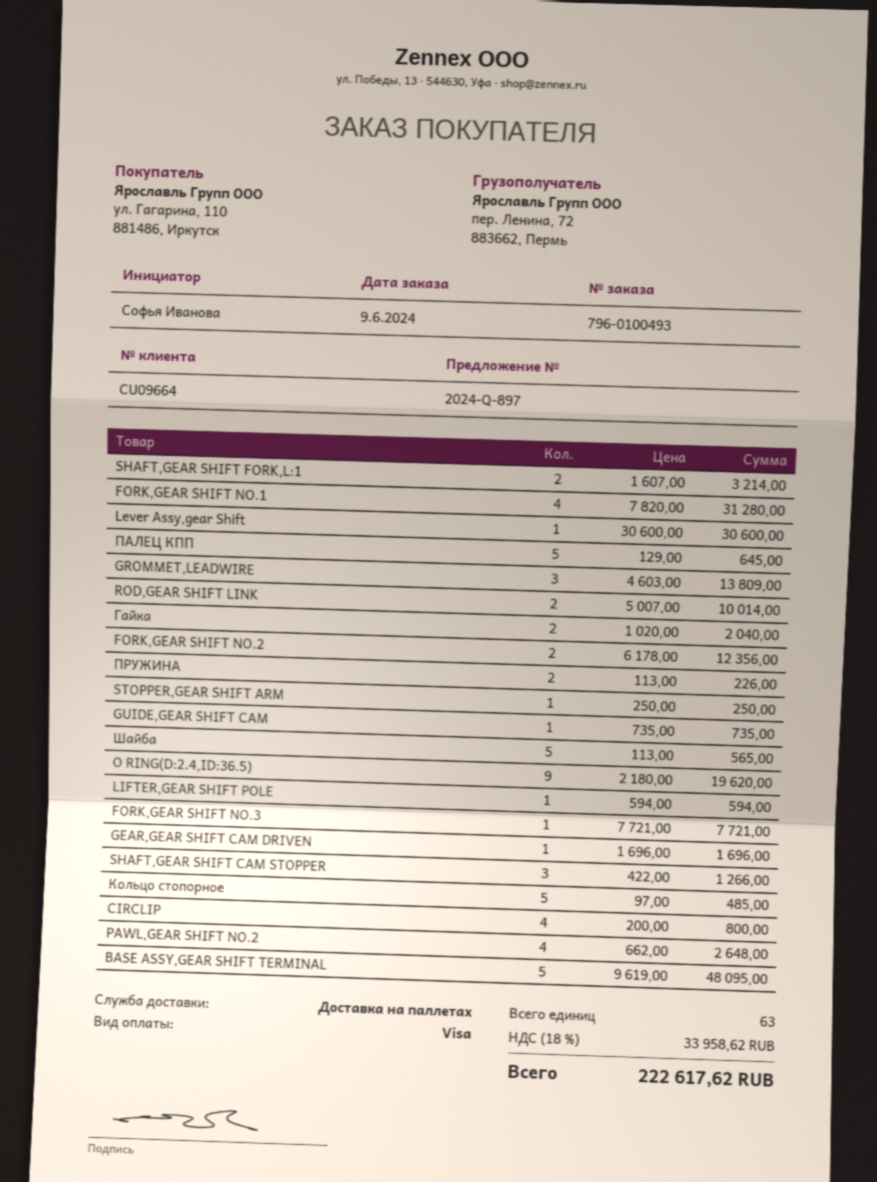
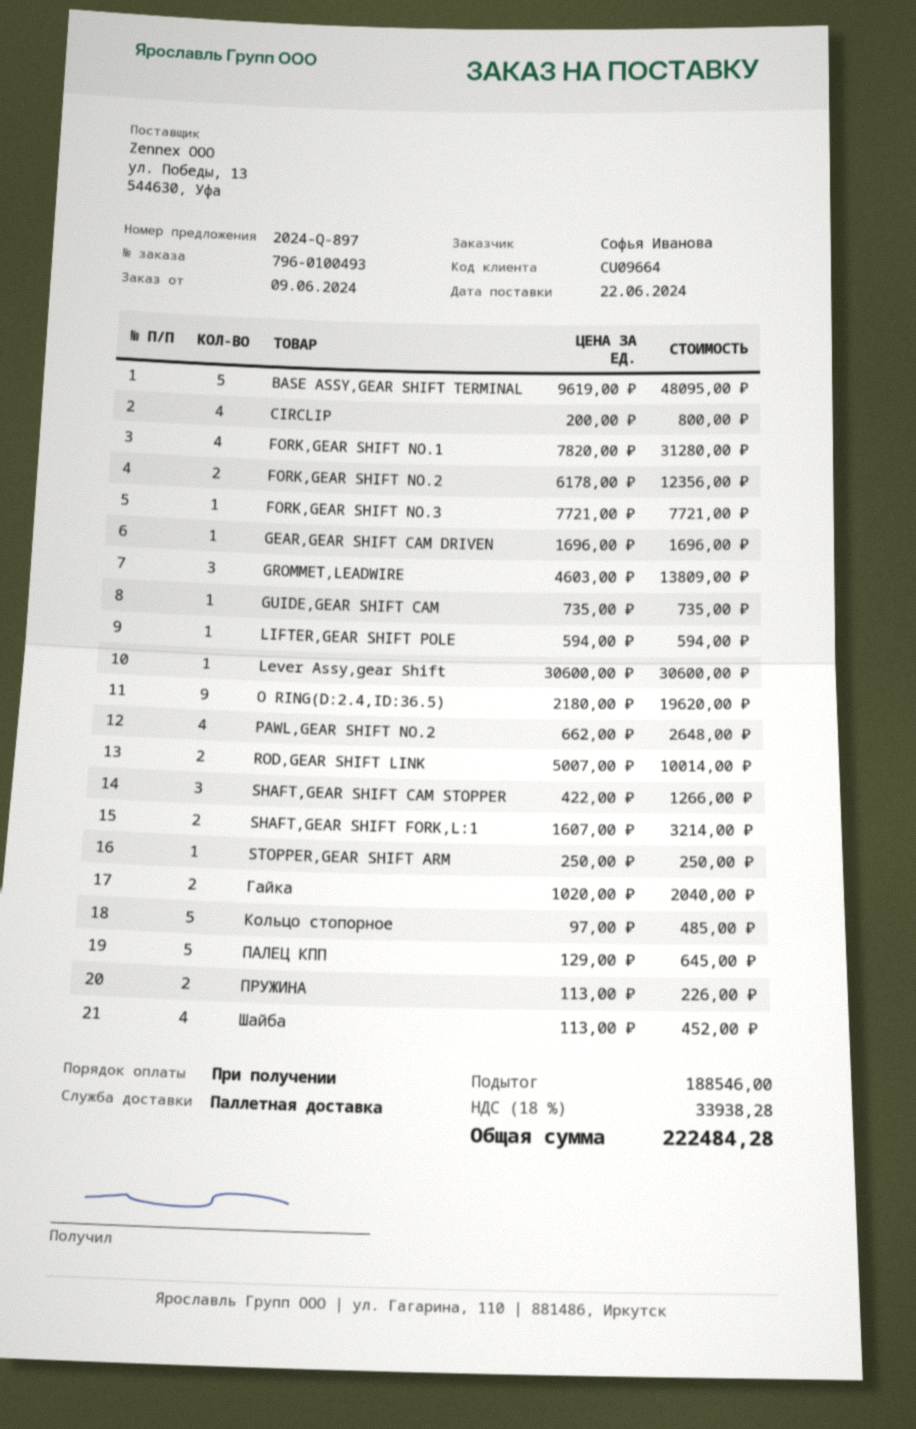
Шайба: 5 x 113.00 = 565.00 -> 4 x 113.00 = 452.00
tax: 18% = 33958.62 -> 18% = 33938.28
total: 222617.62 -> 222484.28

